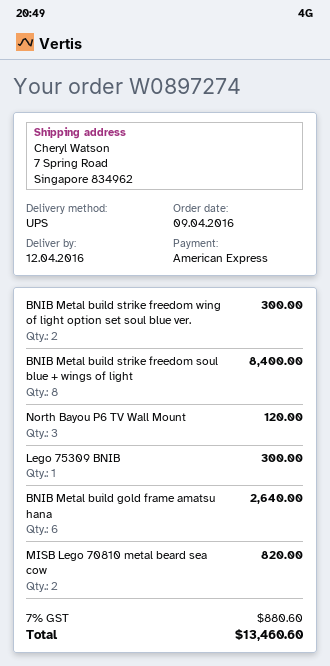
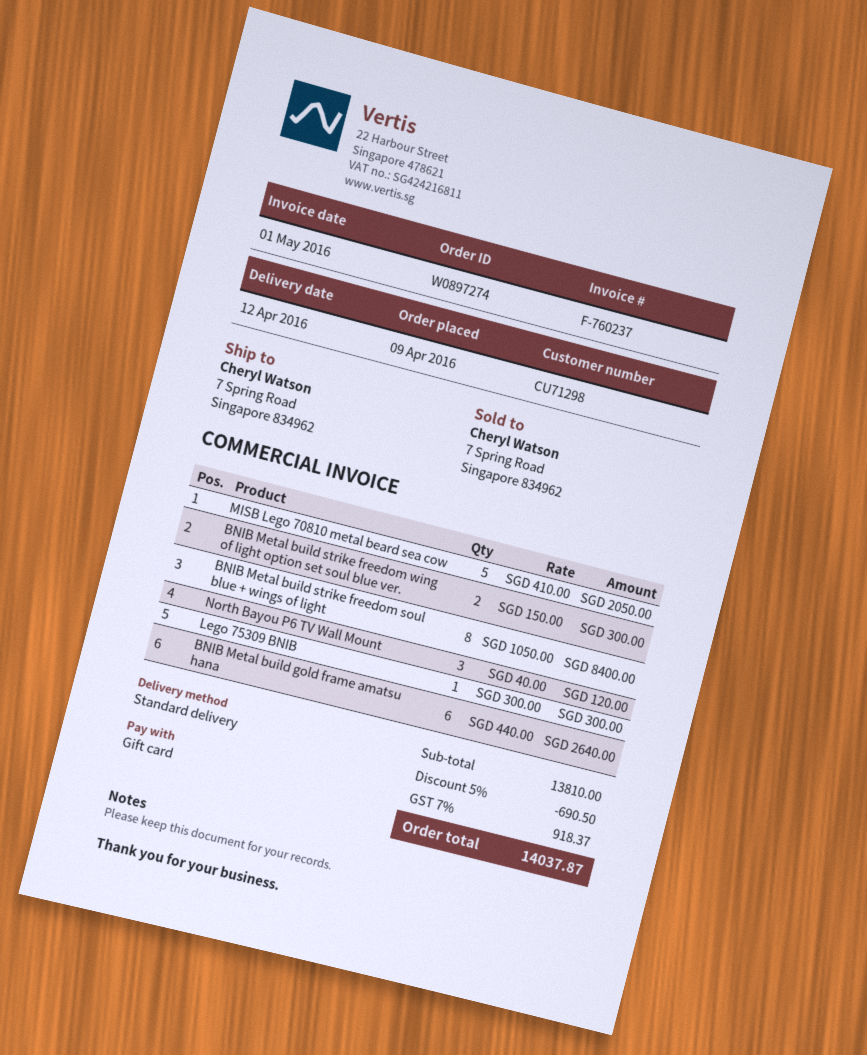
payment method: American Express -> gift card
shipping method: UPS -> standard
MISB Lego 70810 metal beard sea cow: 2 for 820.00 -> 5 for 2050.00
discount: none -> 5% = 690.50
tax: 7% = 880.60 -> 7% = 918.37
total: 13460.60 -> 14037.87

